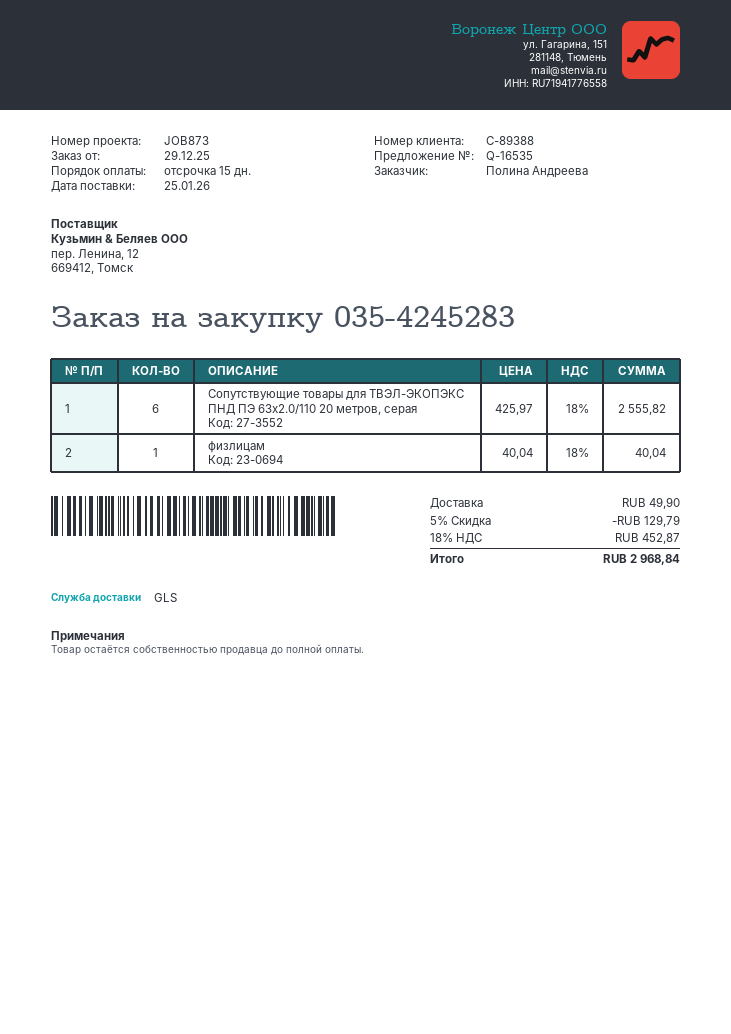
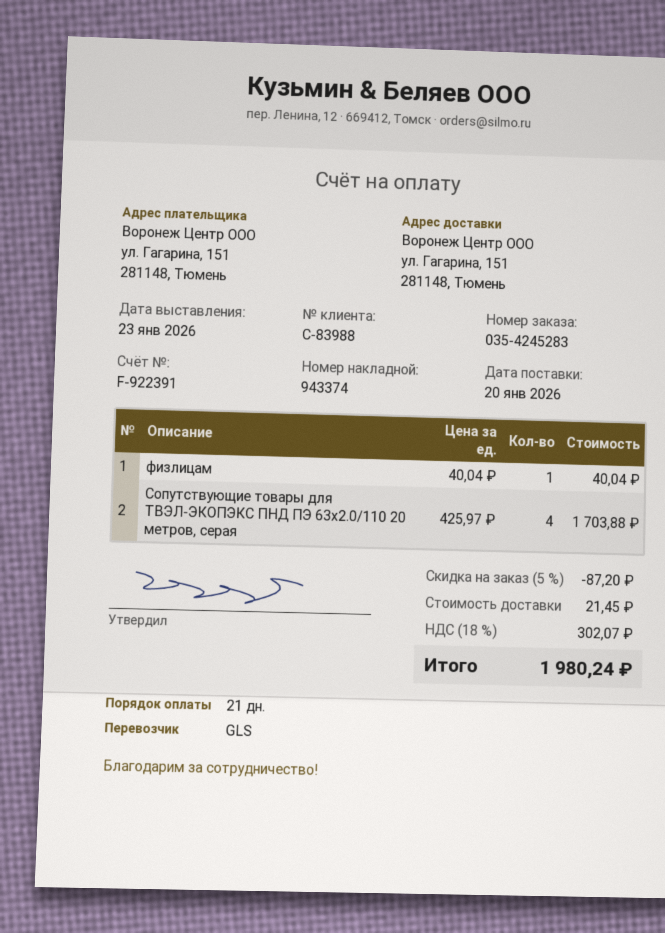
delivery date: 2026-01-25 -> 2026-01-20
payment terms: 15 days -> 21 days
customer number: C-89388 -> C-83988
Сопутствующие товары для ТВЭЛ-ЭКОПЭКС ПНД ПЭ 63х2.0/110 20 метров, серая: 6 x 425.97 = 2555.82 -> 4 x 425.97 = 1703.88
discount: 5% = 129.79 -> 5% = 87.20
shipping: 49.90 -> 21.45
tax: 18% = 452.87 -> 18% = 302.07
total: 2968.84 -> 1980.24

